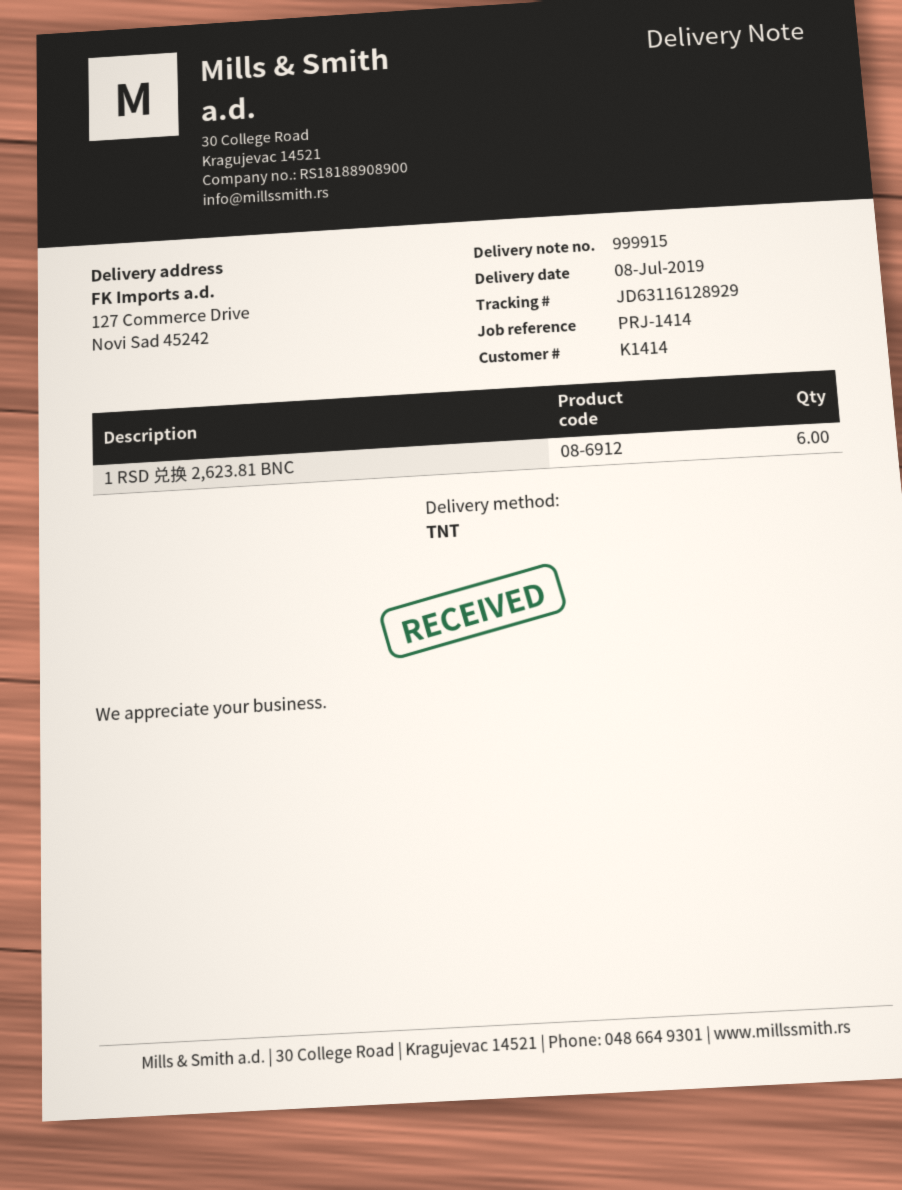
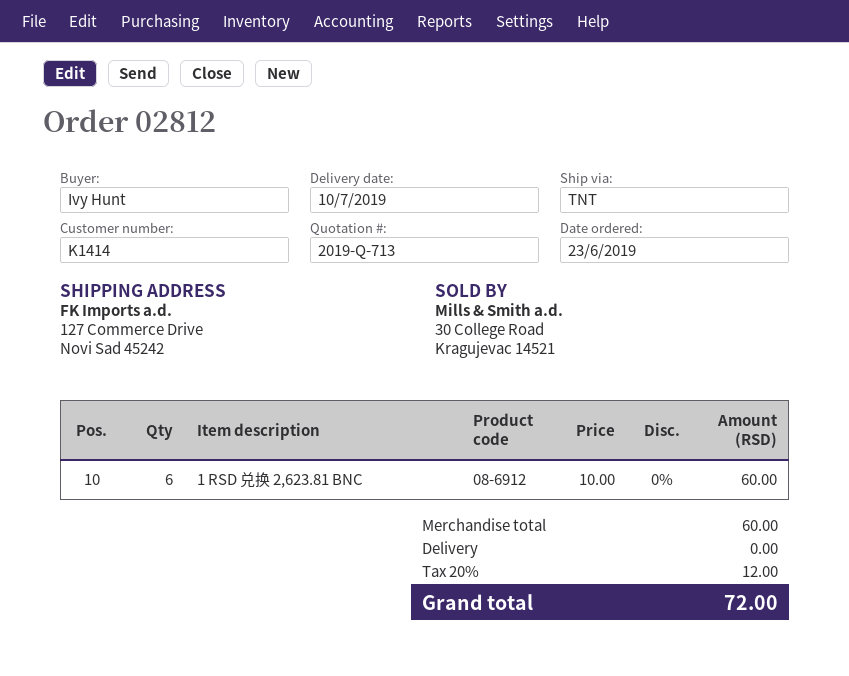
delivery date: 2019-07-08 -> 2019-07-10

